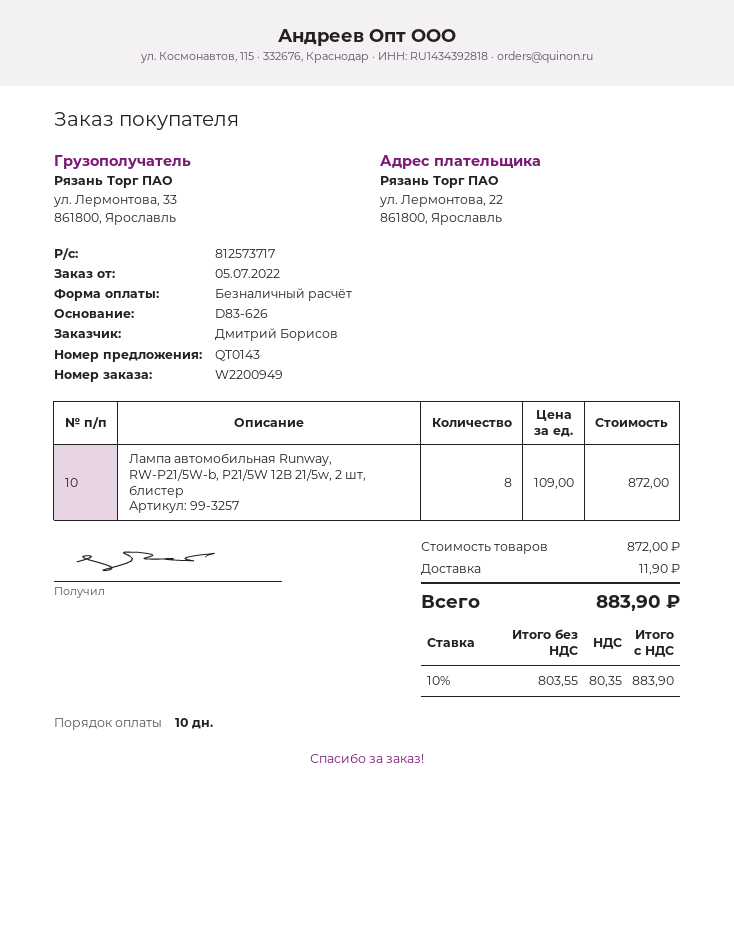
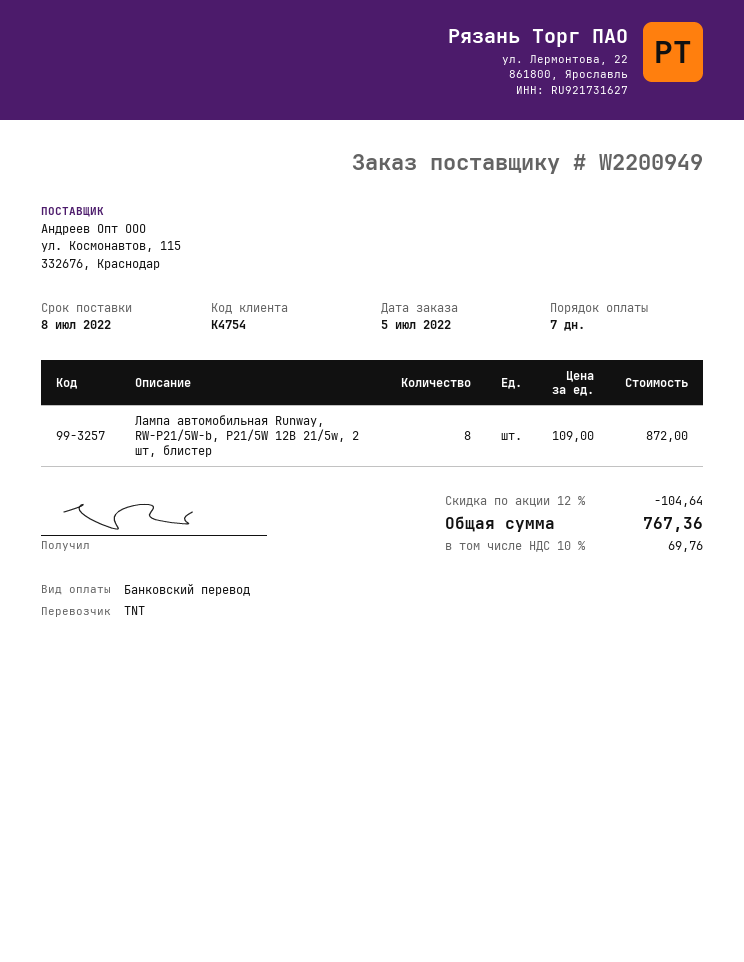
payment terms: 10 days -> 7 days
discount: none -> 12% = 104.64
shipping: 11.90 -> none
tax: 10% = 80.35 -> 10% = 69.76
total: 883.90 -> 767.36

